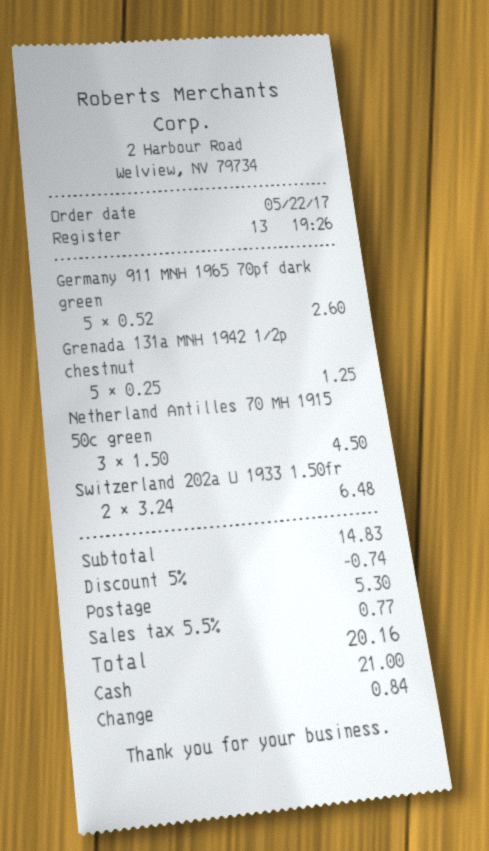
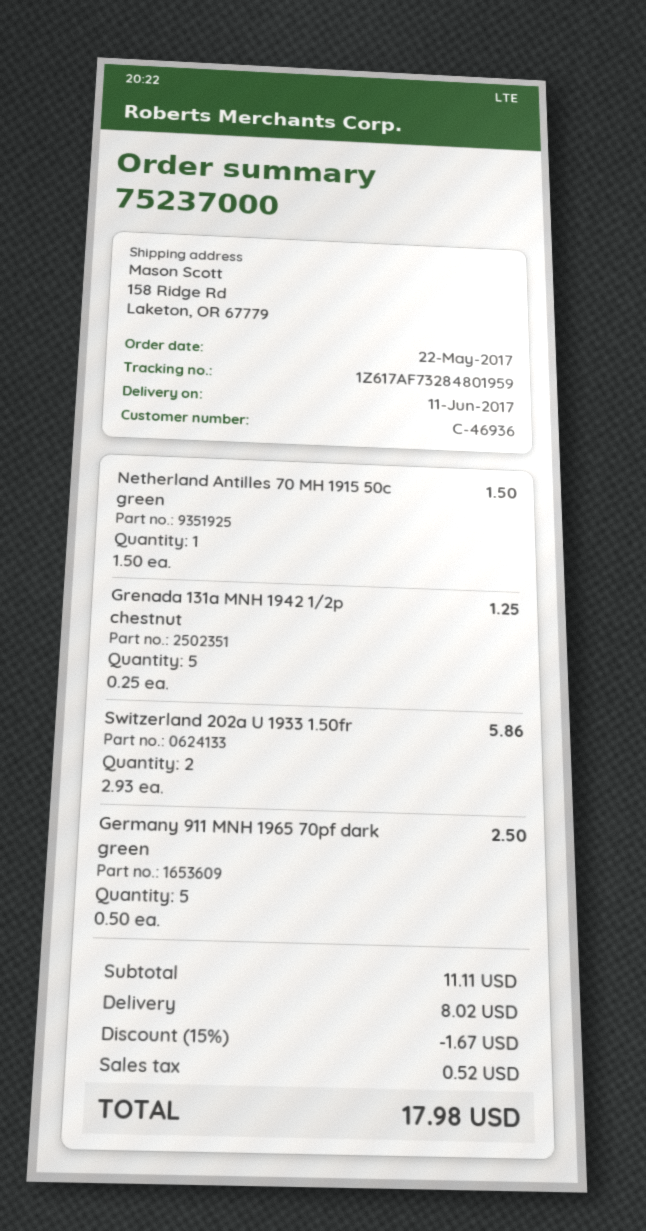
Germany 911 MNH 1965 70pf dark green: 5 x 0.52 = 2.60 -> 5 x 0.50 = 2.50
Netherland Antilles 70 MH 1915 50c green: 3 x 1.50 = 4.50 -> 1 x 1.50 = 1.50
Switzerland 202a U 1933 1.50fr: 2 x 3.24 = 6.48 -> 2 x 2.93 = 5.86
subtotal: 14.83 -> 11.11
discount: 5% = 0.74 -> 15% = 1.67
shipping: 5.30 -> 8.02
tax: 0.77 -> 0.52
total: 20.16 -> 17.98

